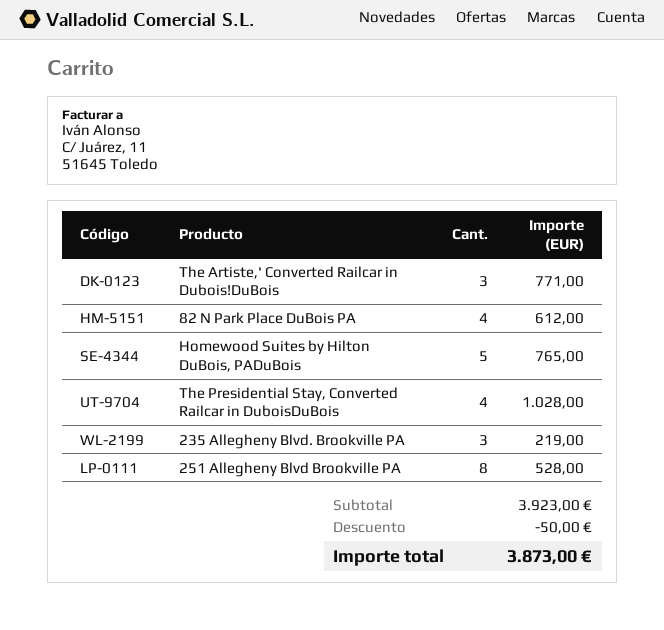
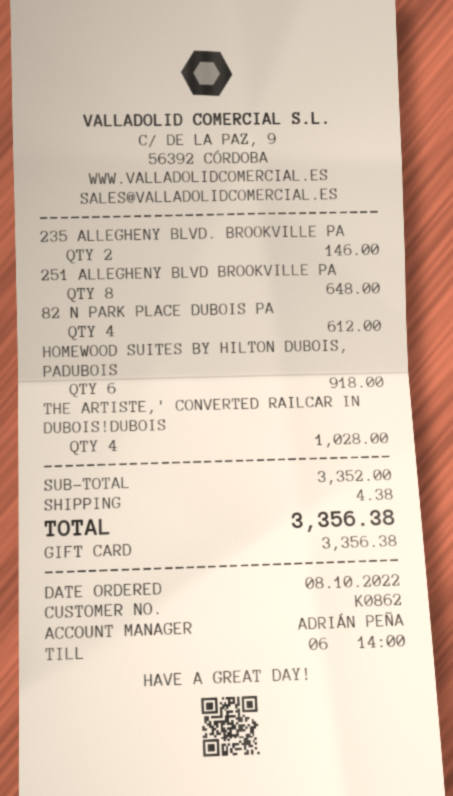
The Artiste,' Converted Railcar in Dubois!DuBois: 3 for 771.00 -> 4 for 1028.00
Homewood Suites by Hilton DuBois, PADuBois: 5 for 765.00 -> 6 for 918.00
The Presidential Stay, Converted Railcar in DuboisDuBois: 4 for 1028.00 -> none
235 Allegheny Blvd. Brookville PA: 3 for 219.00 -> 2 for 146.00
251 Allegheny Blvd Brookville PA: 8 for 528.00 -> 8 for 648.00
subtotal: 3923.00 -> 3352.00
discount: 50.00 -> none
shipping: none -> 4.38
total: 3873.00 -> 3356.38

